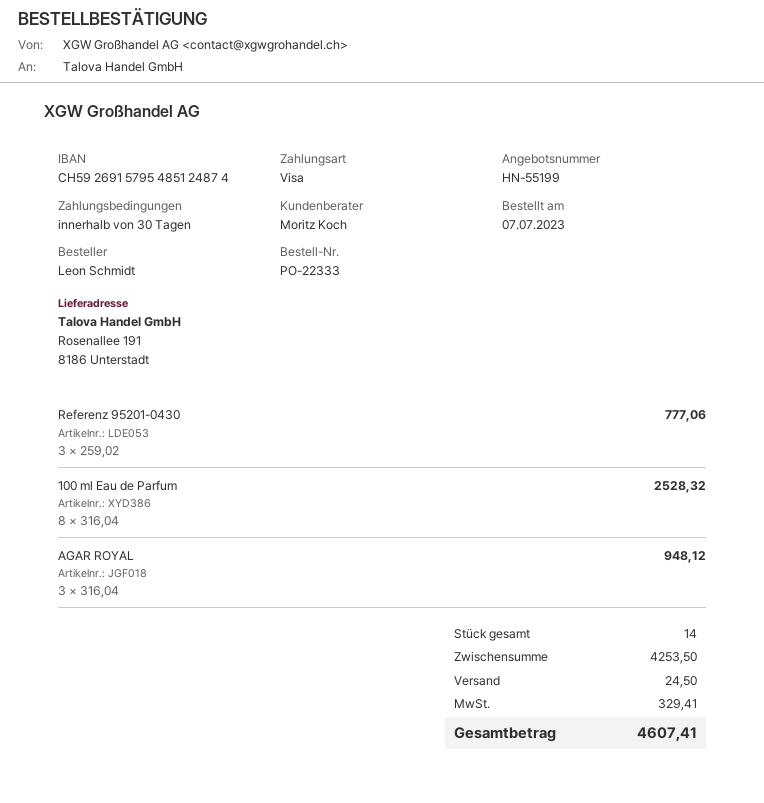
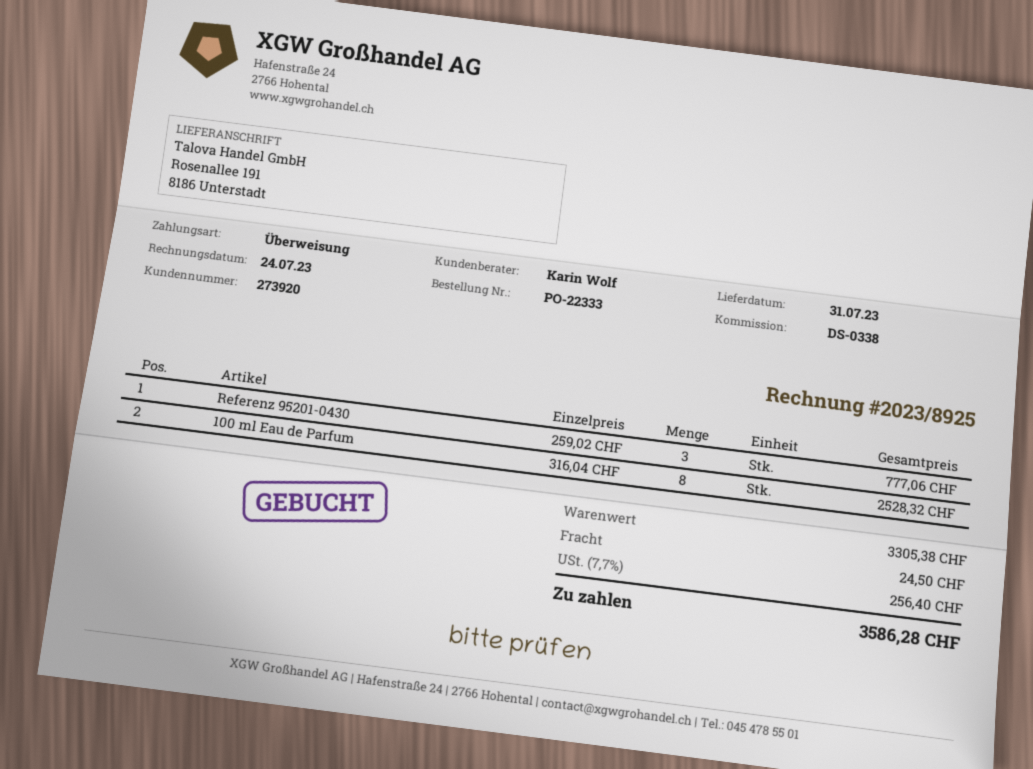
sales rep: Moritz Koch -> Karin Wolf
payment method: Visa -> bank transfer
AGAR ROYAL: 3 x 316.04 = 948.12 -> none
subtotal: 4253.50 -> 3305.38
tax: 329.41 -> 256.40
total: 4607.41 -> 3586.28

